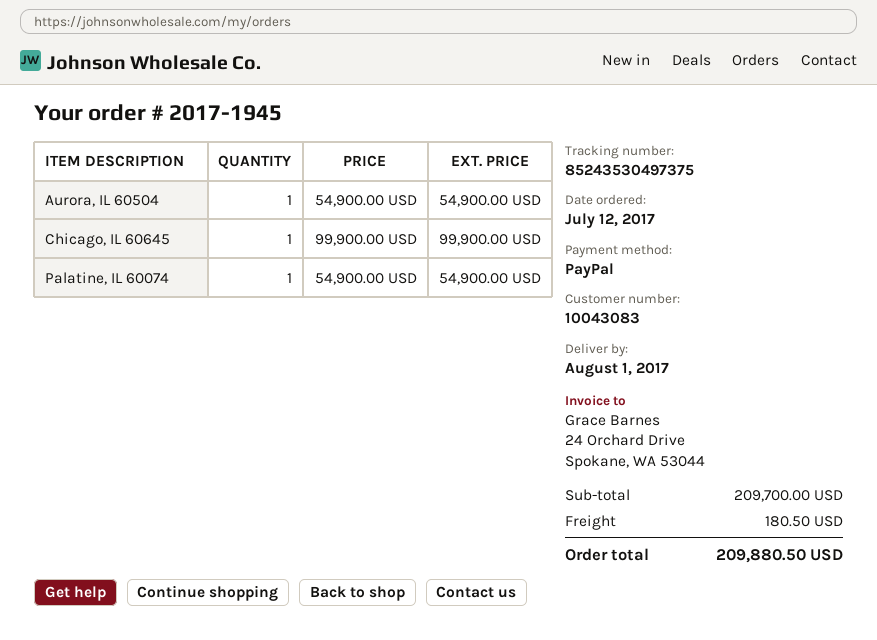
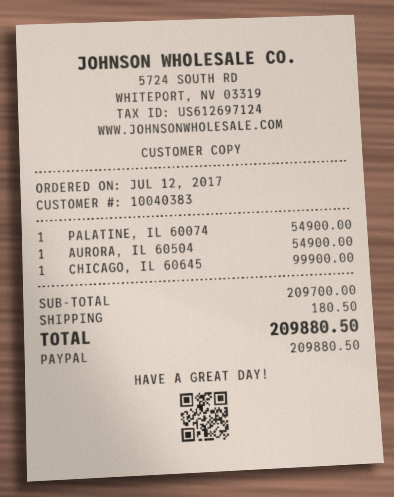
customer number: 10043083 -> 10040383

